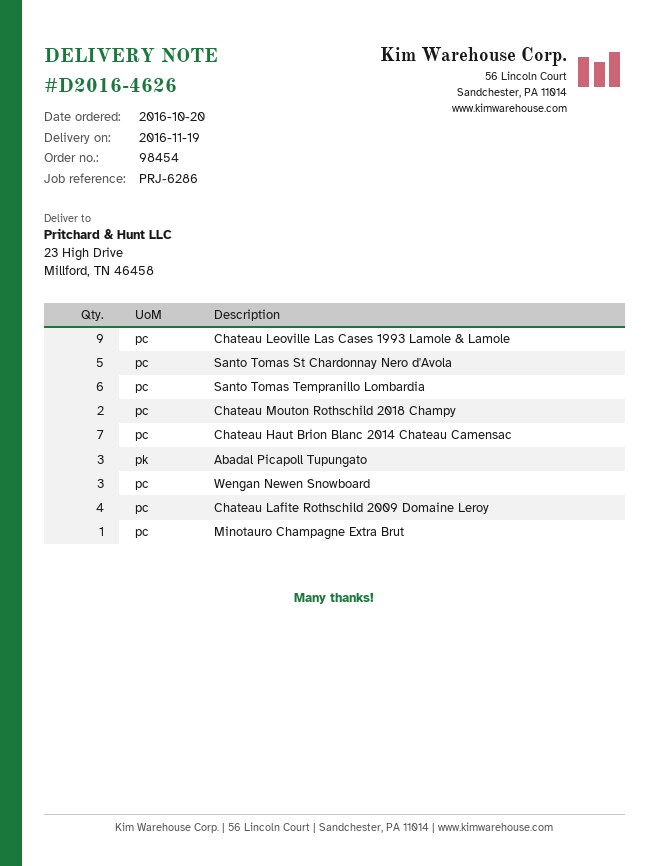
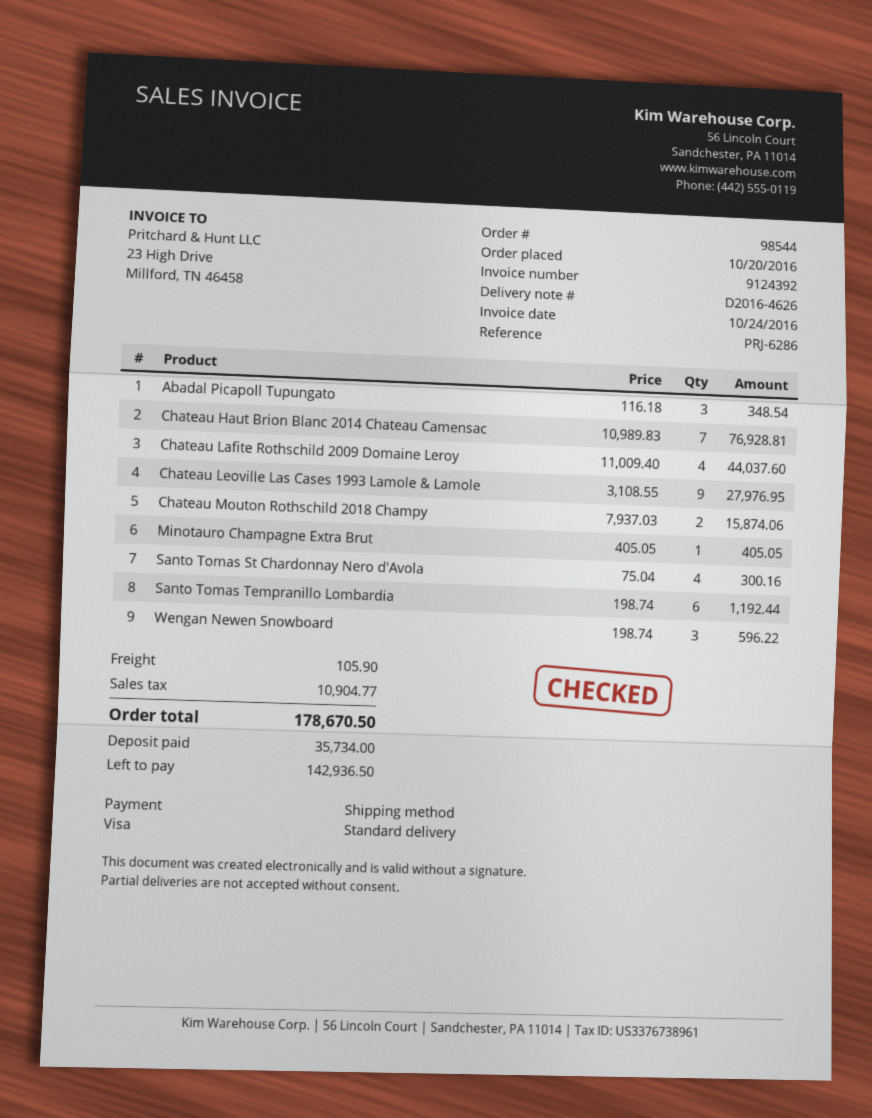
order number: 98454 -> 98544
Santo Tomas St Chardonnay Nero d'Avola: 5 -> 4

